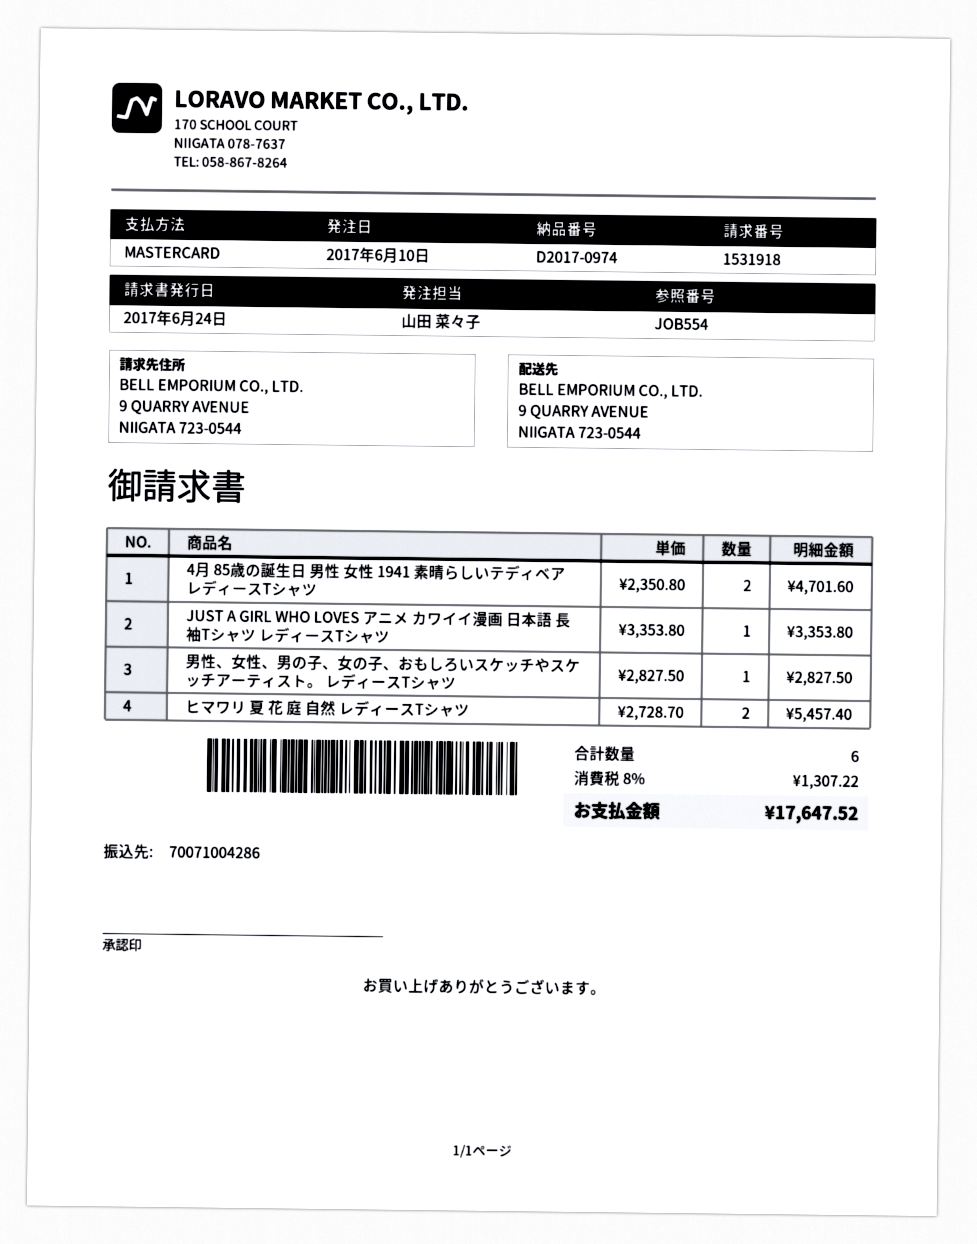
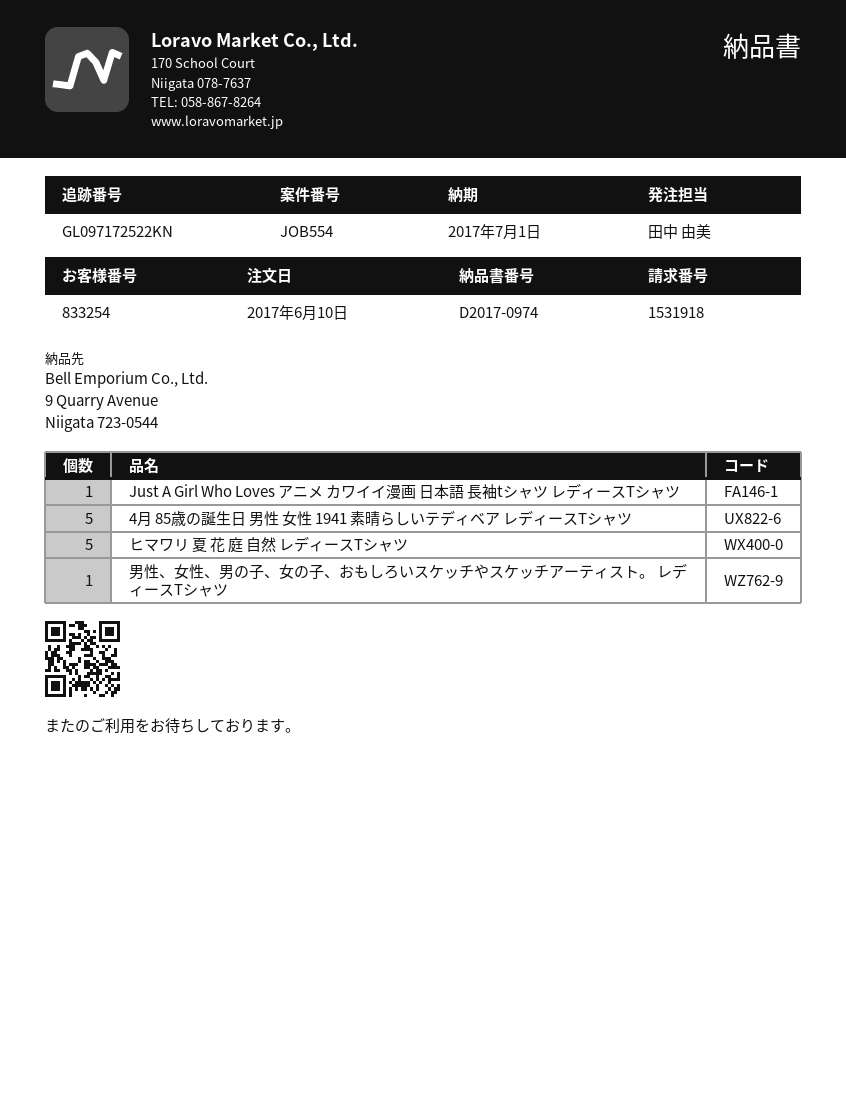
ordered by: 山田 菜々子 -> 田中 由美
4月 85歳の誕生日 男性 女性 1941 素晴らしいテディベア レディースTシャツ: 2 -> 5
ヒマワリ 夏 花 庭 自然 レディースTシャツ: 2 -> 5

